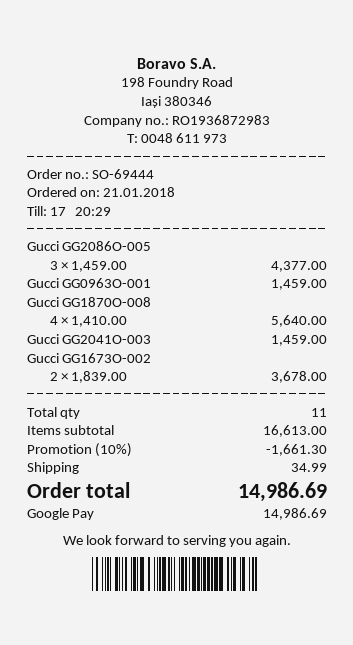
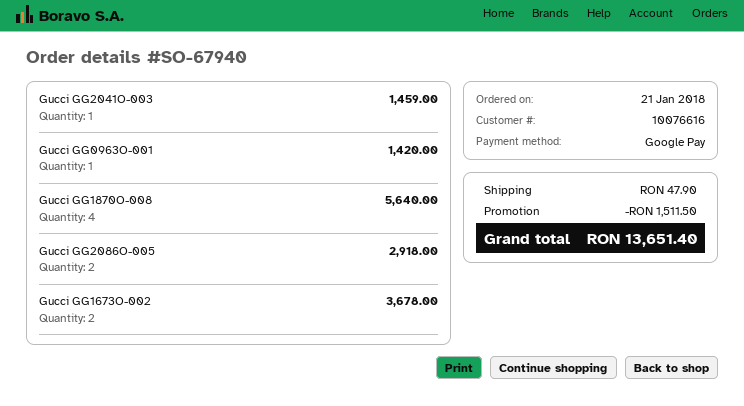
order number: SO-69444 -> SO-67940
Gucci GG2086O-005: 3 for 4377.00 -> 2 for 2918.00
Gucci GG0963O-001: 1 for 1459.00 -> 1 for 1420.00
discount: 1661.30 -> 1511.50
shipping: 34.99 -> 47.90
total: 14986.69 -> 13651.40

